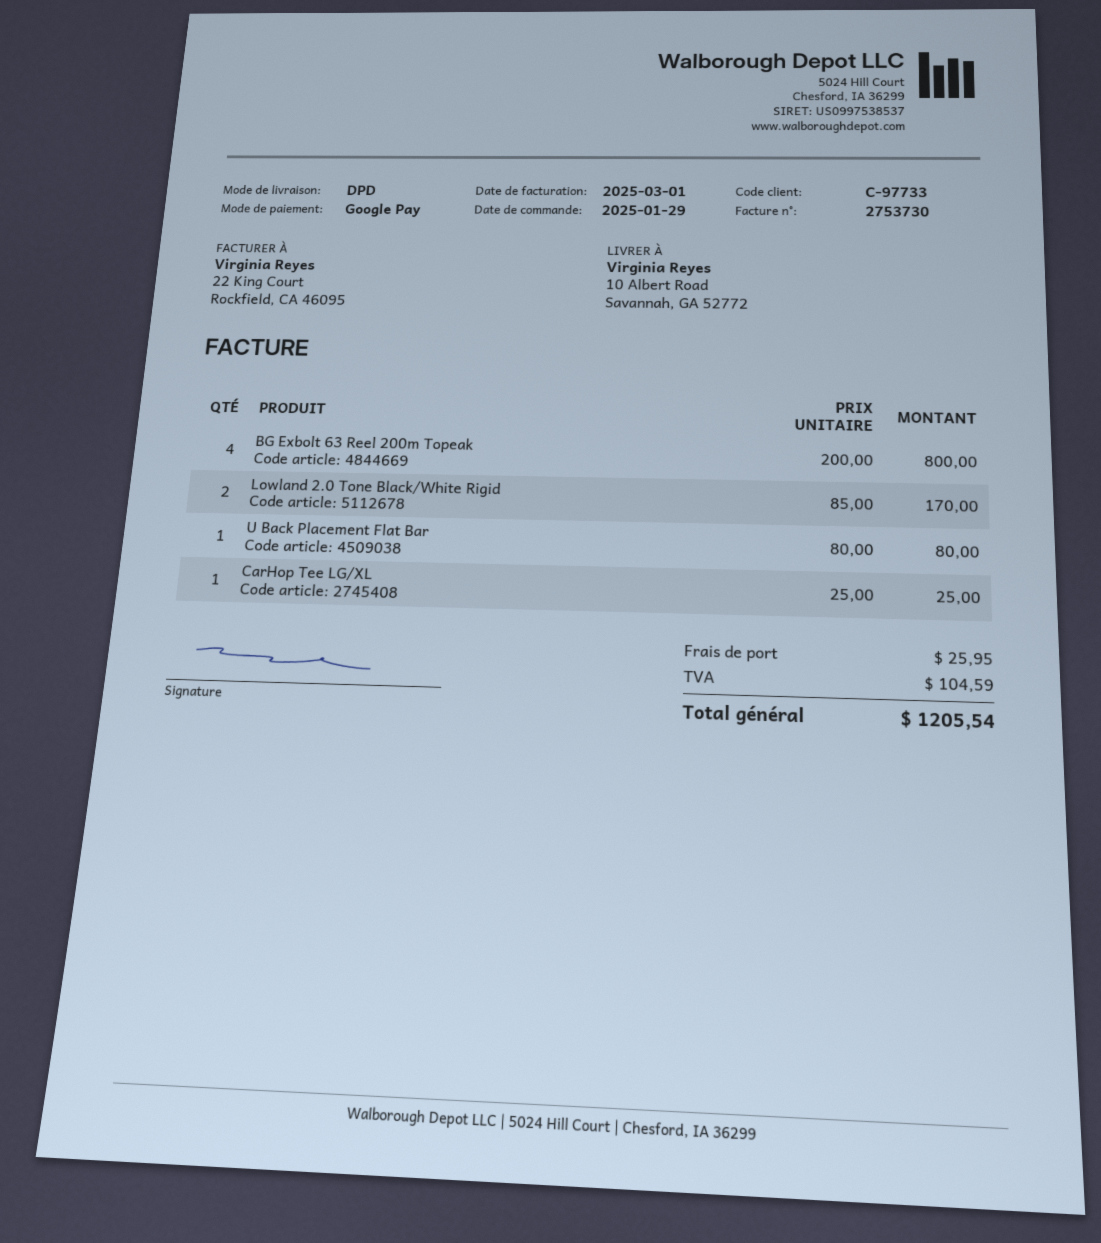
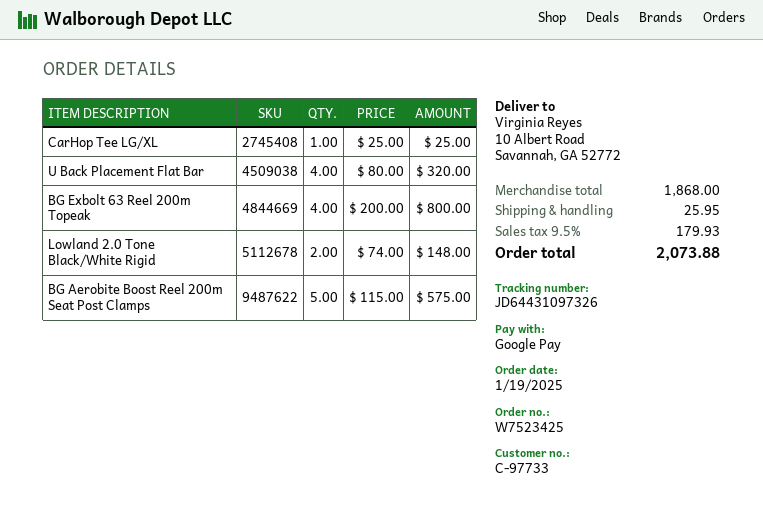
order date: 2025-01-29 -> 2025-01-19
Lowland 2.0 Tone Black/White Rigid: 2 x 85.00 = 170.00 -> 2 x 74.00 = 148.00
U Back Placement Flat Bar: 1 x 80.00 = 80.00 -> 4 x 80.00 = 320.00
BG Aerobite Boost Reel 200m Seat Post Clamps: none -> 5 x 115.00 = 575.00
tax: 104.59 -> 179.93
total: 1205.54 -> 2073.88

